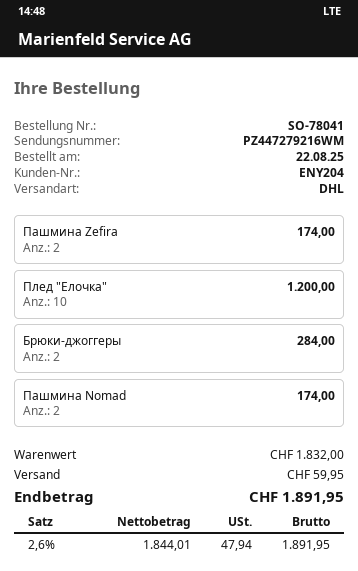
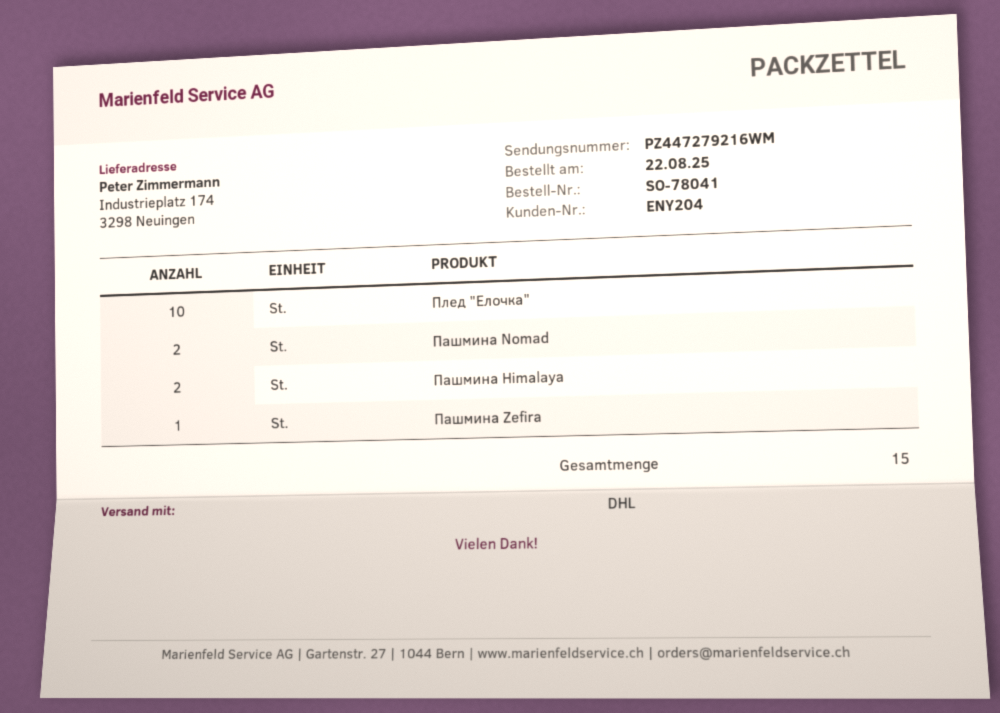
Пашмина Zefira: 2 -> 1
Брюки-джоггеры: 2 -> none
Пашмина Himalaya: none -> 2

